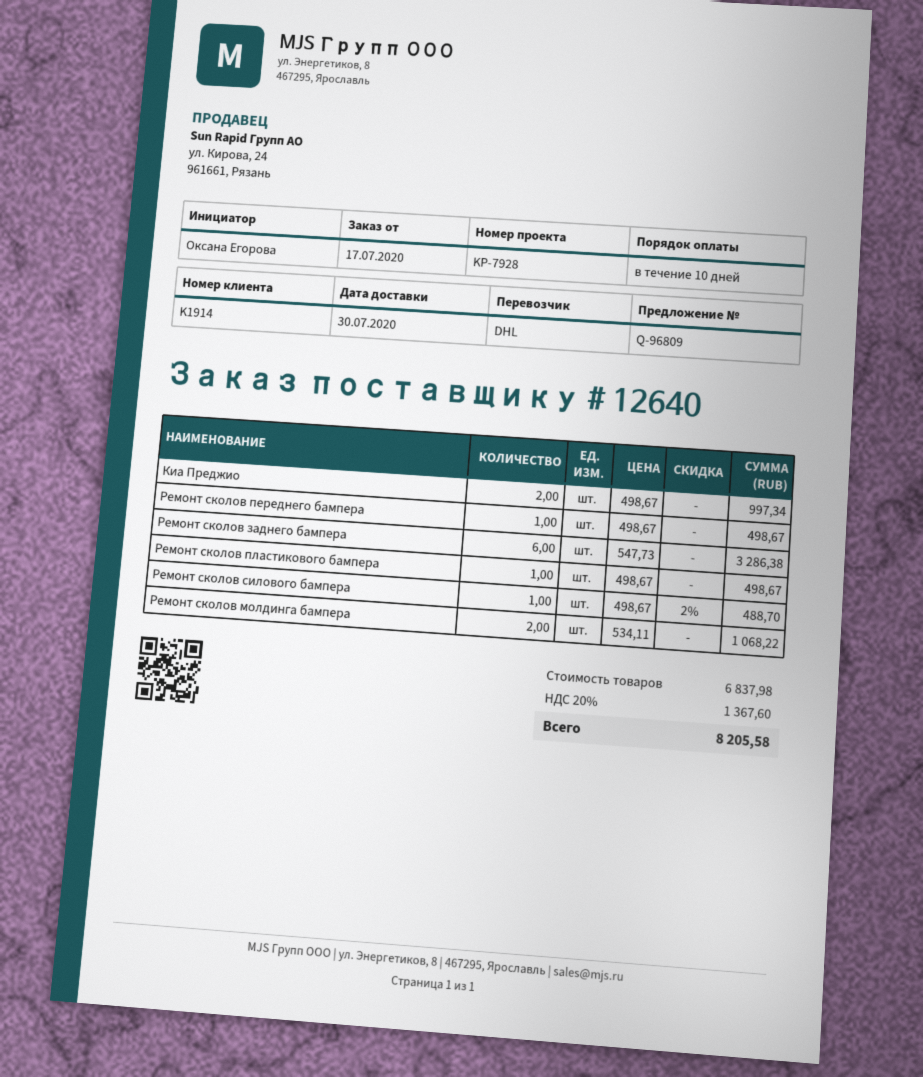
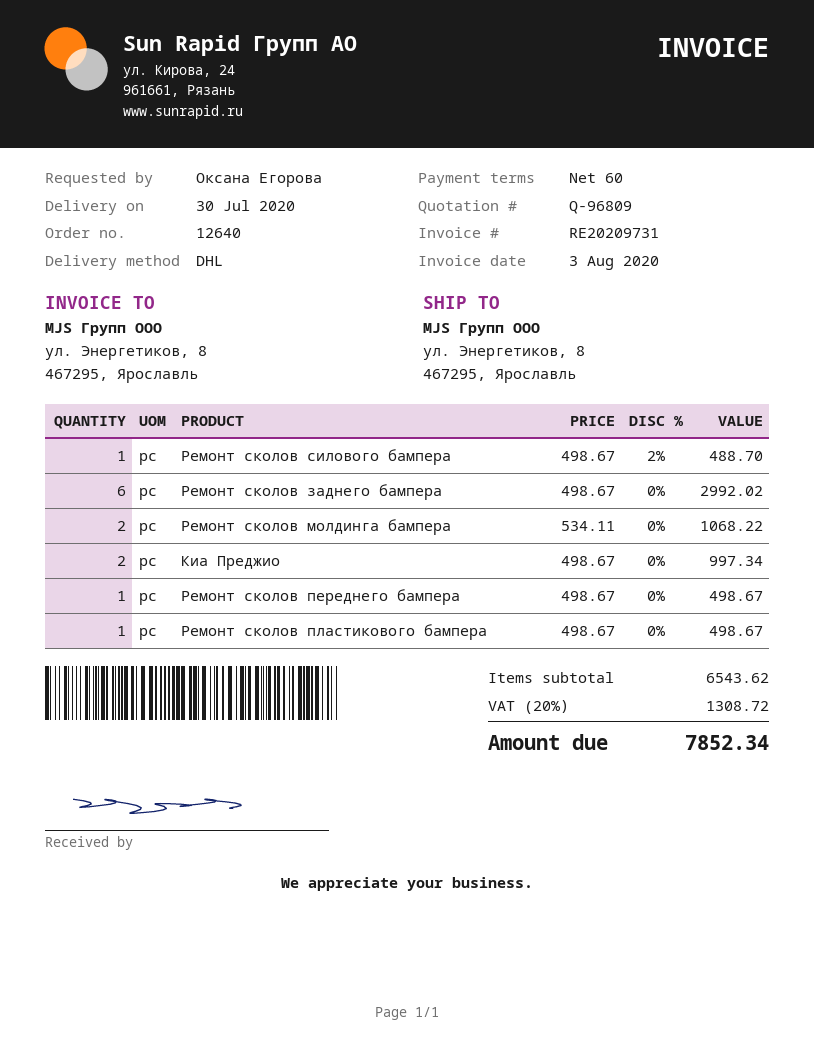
payment terms: 10 days -> 60 days
Ремонт сколов заднего бампера: 6 x 547.73 = 3286.38 -> 6 x 498.67 = 2992.02
subtotal: 6837.98 -> 6543.62
tax: 20% = 1367.60 -> 20% = 1308.72
total: 8205.58 -> 7852.34

